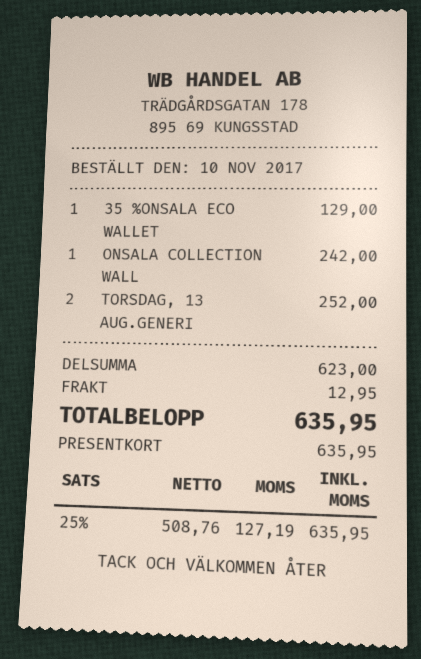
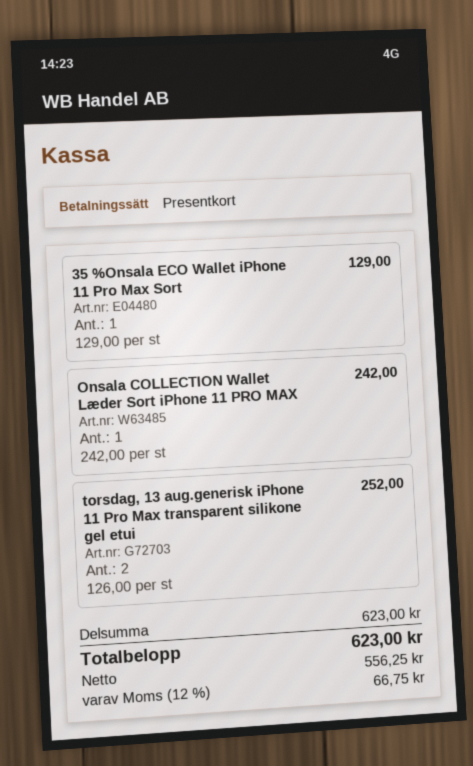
shipping: 12.95 -> none
net: 508.76 -> 556.25
tax: 25% = 127.19 -> 12% = 66.75
total: 635.95 -> 623.00

